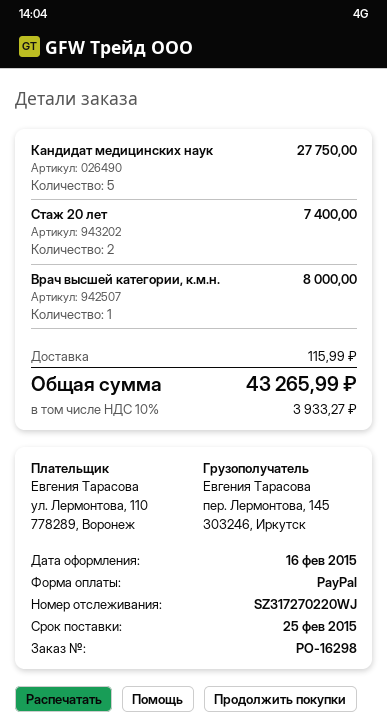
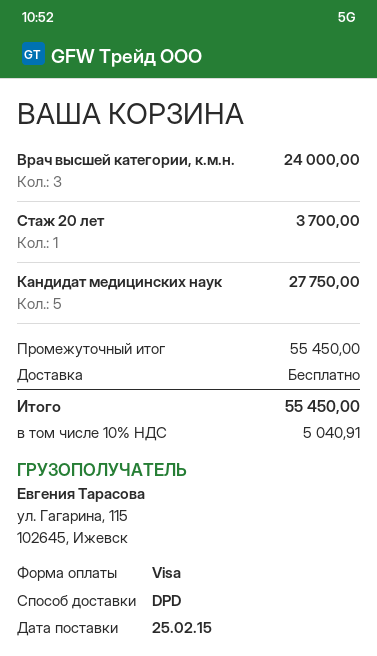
payment method: PayPal -> Visa
ship to: пер. Лермонтова, 145, 303246, Иркутск -> ул. Гагарина, 115, 102645, Ижевск
Стаж 20 лет: 2 for 7400.00 -> 1 for 3700.00
Врач высшей категории, к.м.н.: 1 for 8000.00 -> 3 for 24000.00
shipping: 115.99 -> 0.00
tax: 10% = 3933.27 -> 10% = 5040.91
total: 43265.99 -> 55450.00

